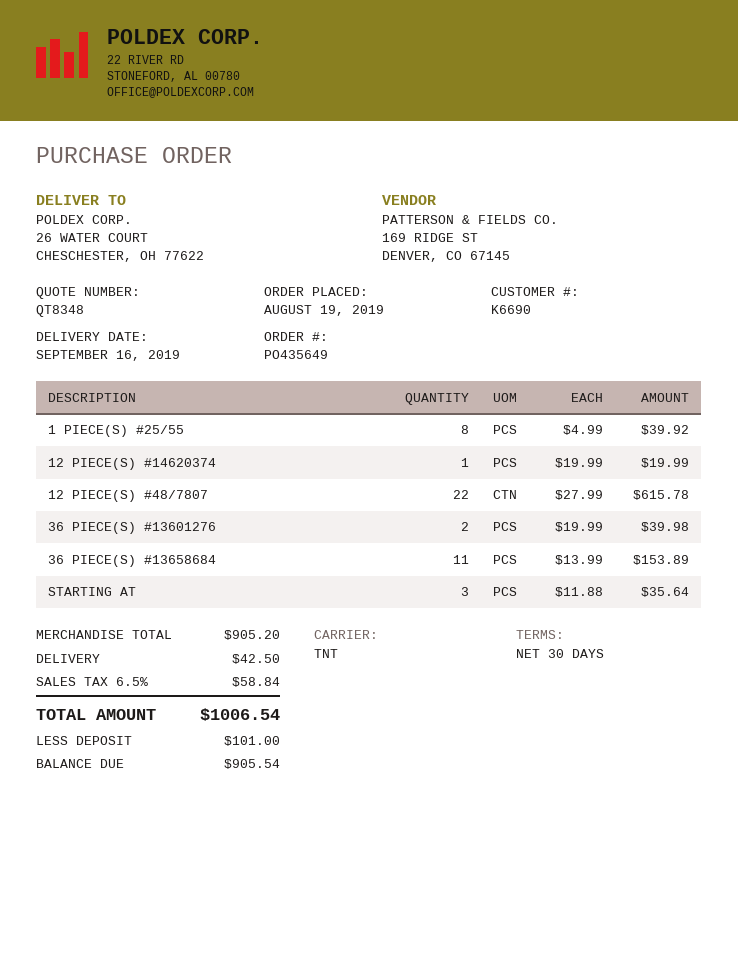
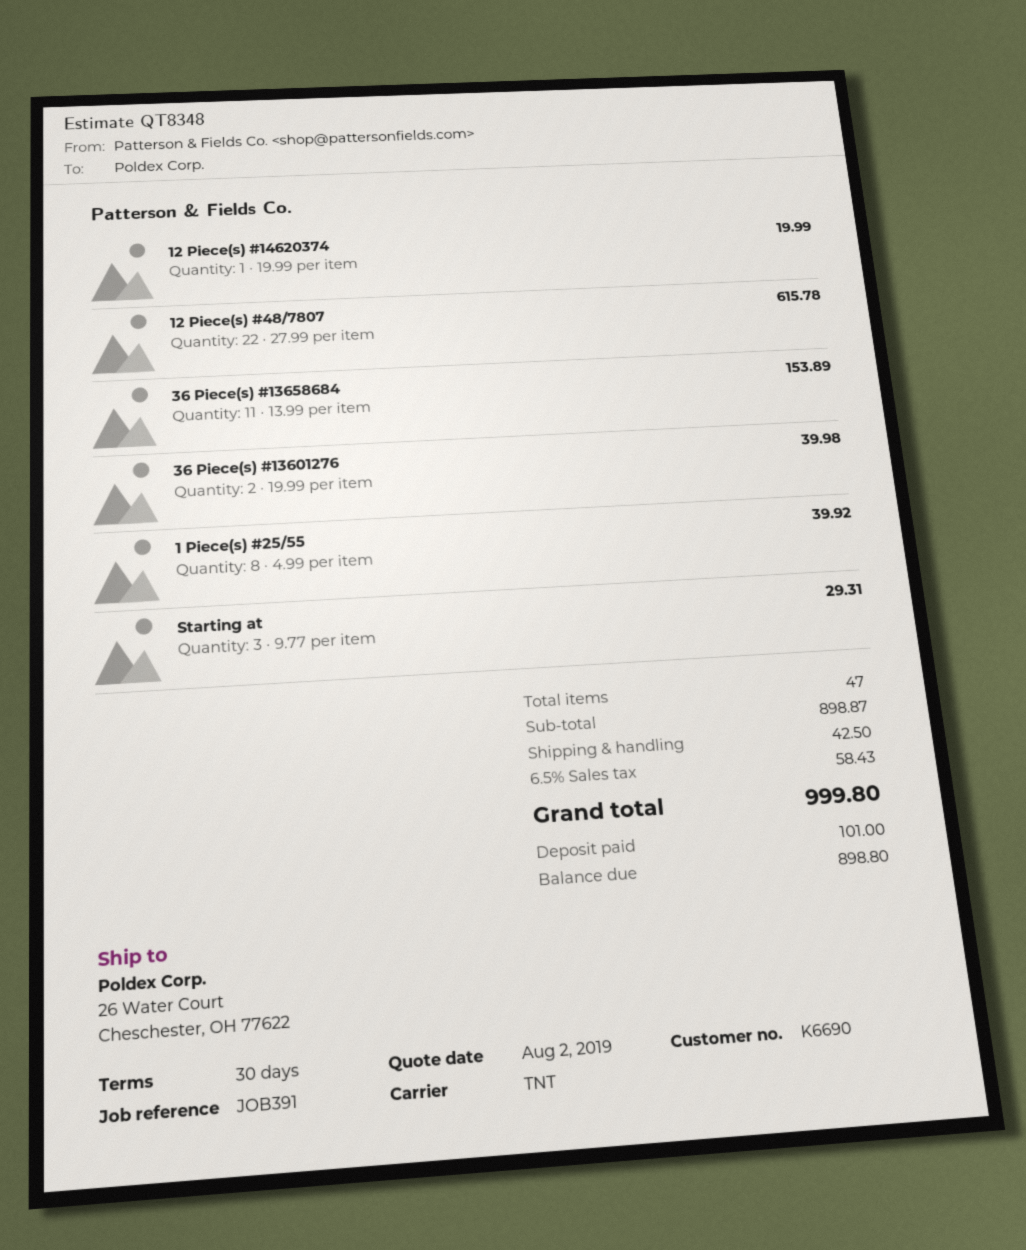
STARTING AT: 3 x 11.88 = 35.64 -> 3 x 9.77 = 29.31
subtotal: 905.20 -> 898.87
tax: 6.5% = 58.84 -> 6.5% = 58.43
total: 1006.54 -> 999.80
balance: 905.54 -> 898.80

